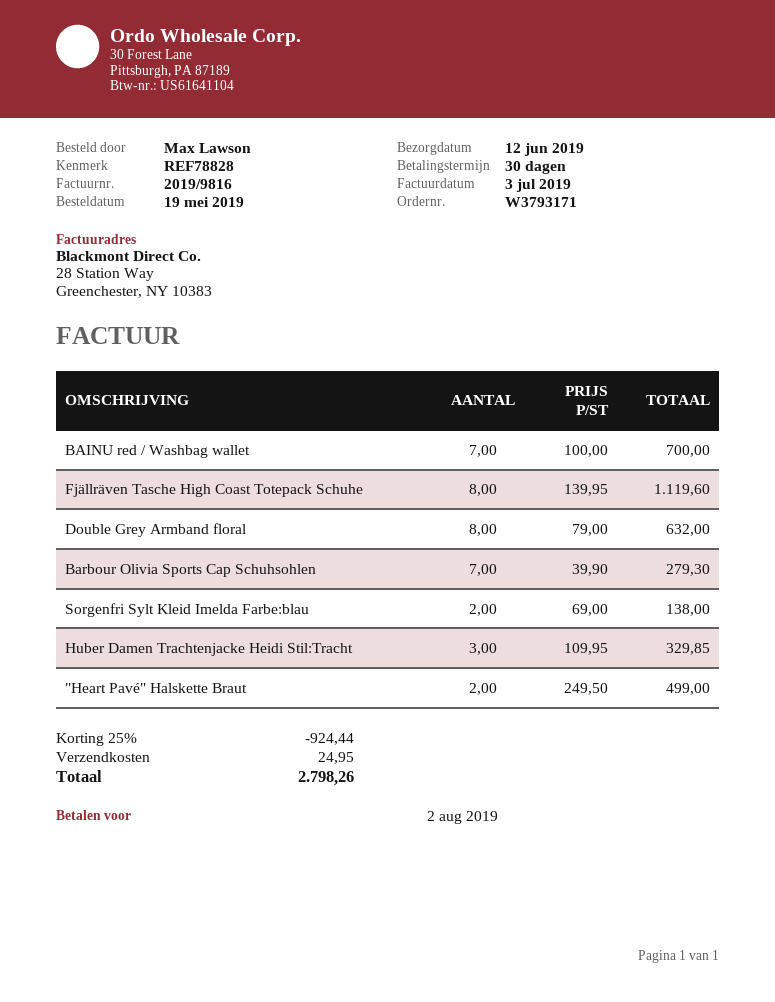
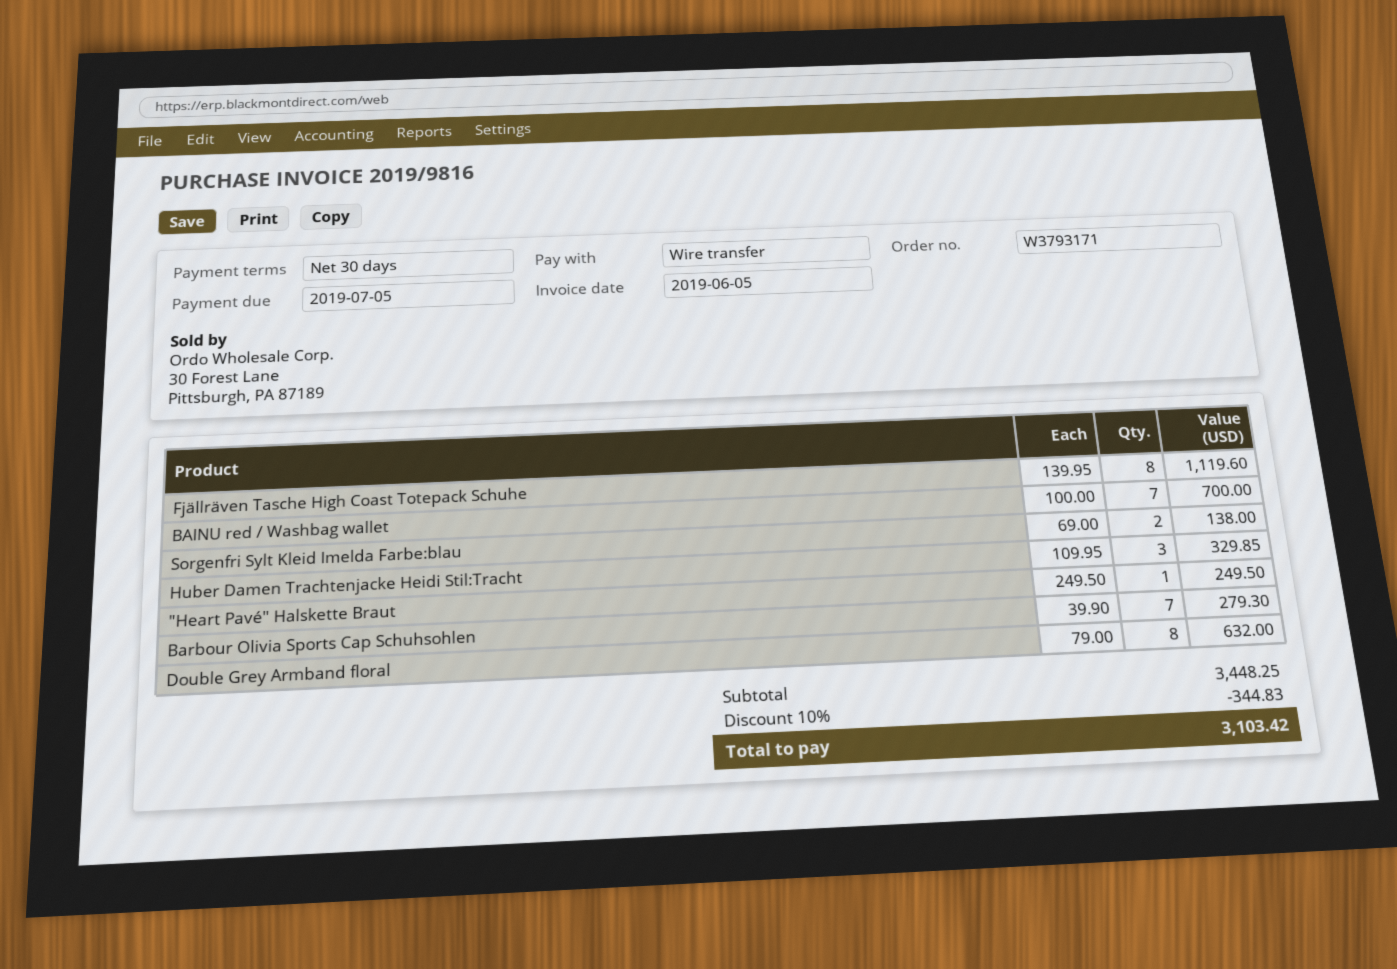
invoice date: 2019-07-03 -> 2019-06-05
due date: 2019-08-02 -> 2019-07-05
"Heart Pavé" Halskette Braut: 2 x 249.50 = 499.00 -> 1 x 249.50 = 249.50
discount: 25% = 924.44 -> 10% = 344.83
shipping: 24.95 -> none
total: 2798.26 -> 3103.42

